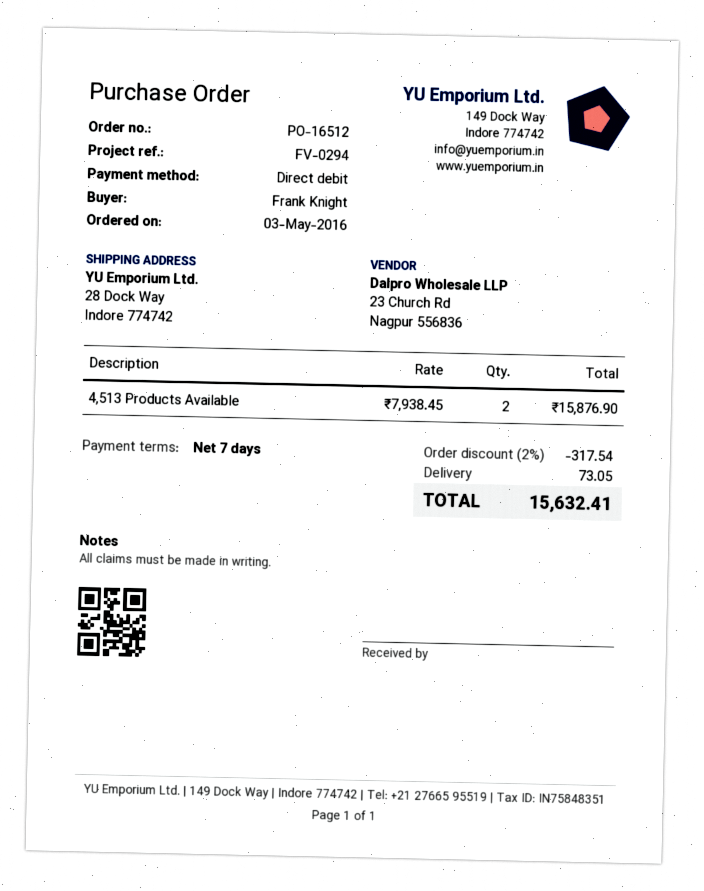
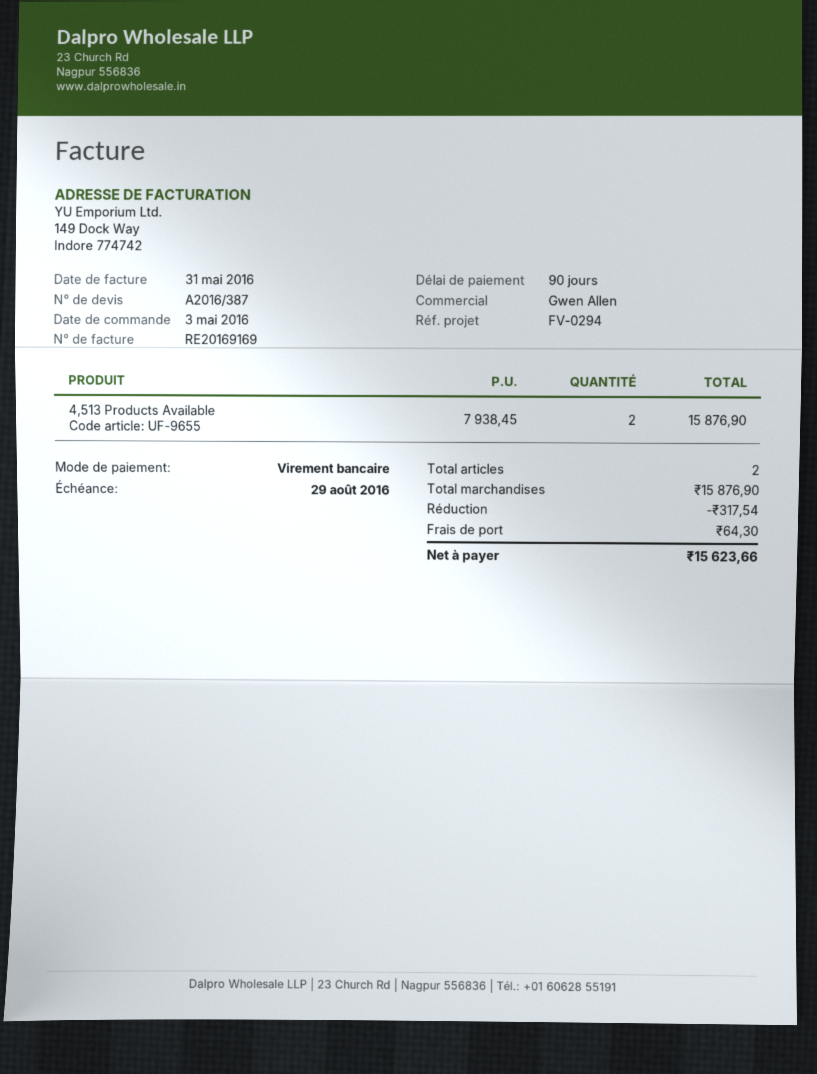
payment terms: 7 days -> 90 days
payment method: direct debit -> bank transfer
shipping: 73.05 -> 64.30
total: 15632.41 -> 15623.66

